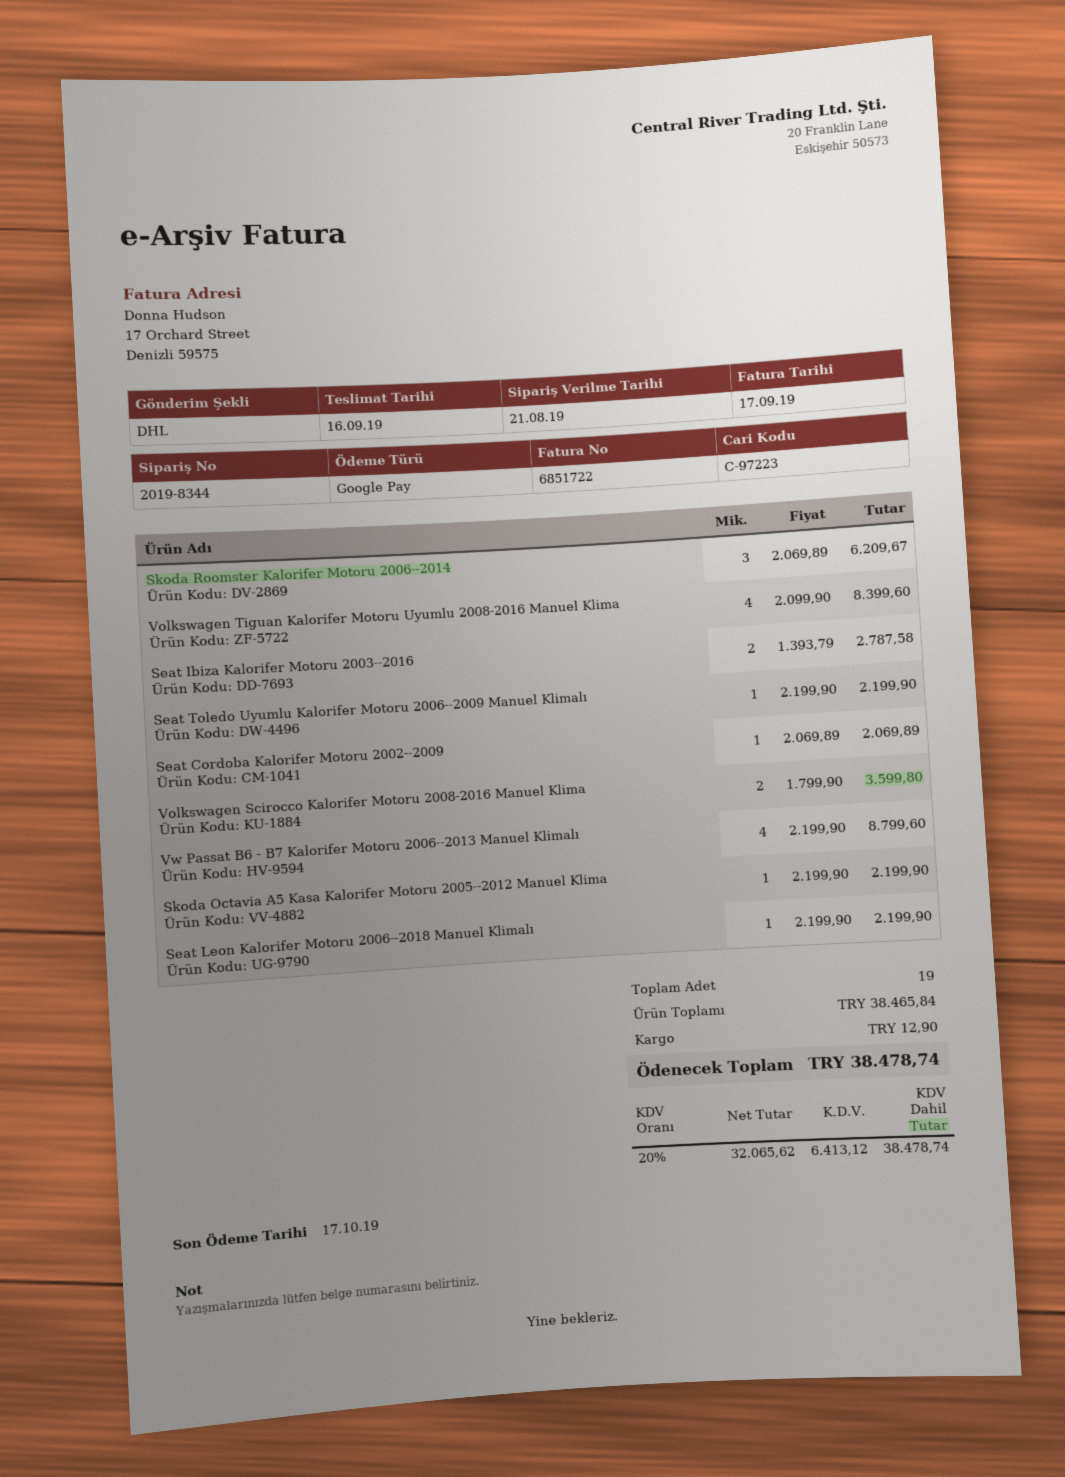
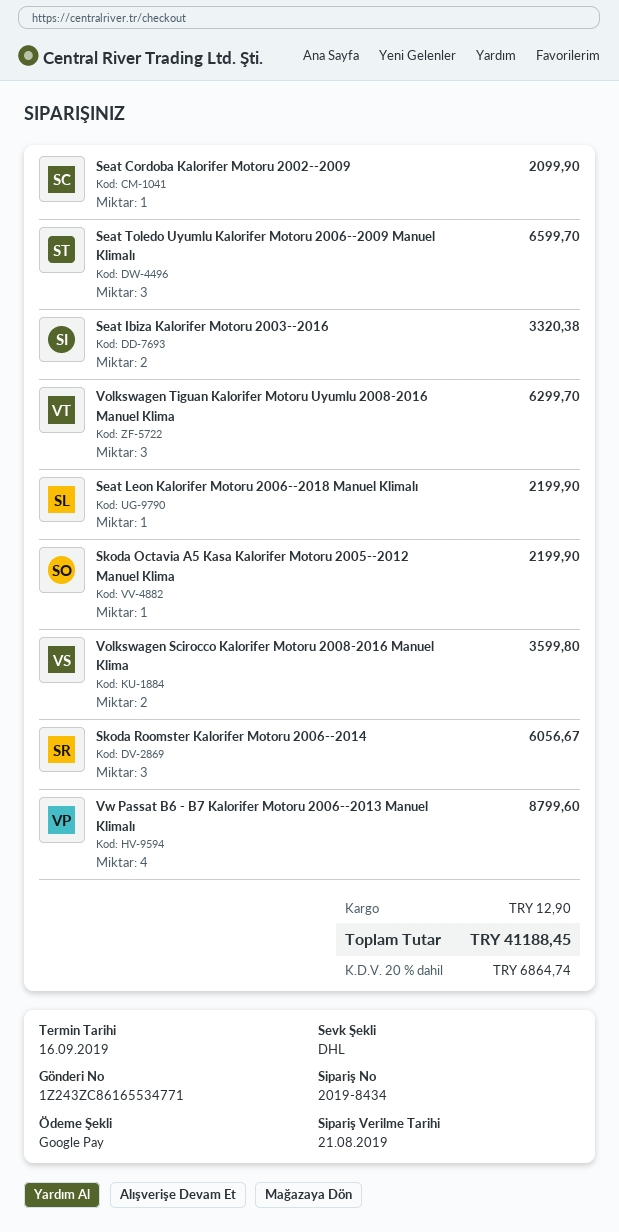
order number: 2019-8344 -> 2019-8434
Skoda Roomster Kalorifer Motoru 2006--2014: 3 for 6209.67 -> 3 for 6056.67
Volkswagen Tiguan Kalorifer Motoru Uyumlu 2008-2016 Manuel Klima: 4 for 8399.60 -> 3 for 6299.70
Seat Ibiza Kalorifer Motoru 2003--2016: 2 for 2787.58 -> 2 for 3320.38
Seat Toledo Uyumlu Kalorifer Motoru 2006--2009 Manuel Klimalı: 1 for 2199.90 -> 3 for 6599.70
Seat Cordoba Kalorifer Motoru 2002--2009: 1 for 2069.89 -> 1 for 2099.90
tax: 20% = 6413.12 -> 20% = 6864.74
total: 38478.74 -> 41188.45

